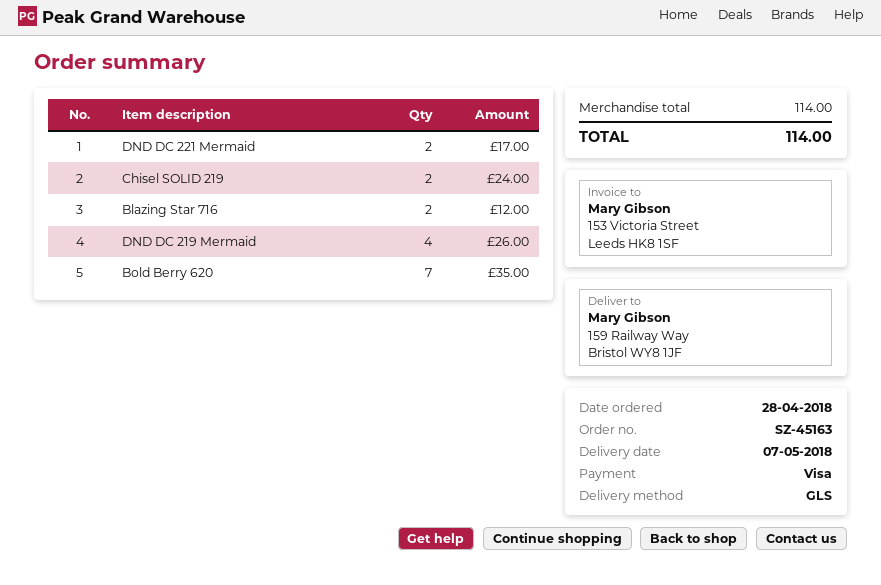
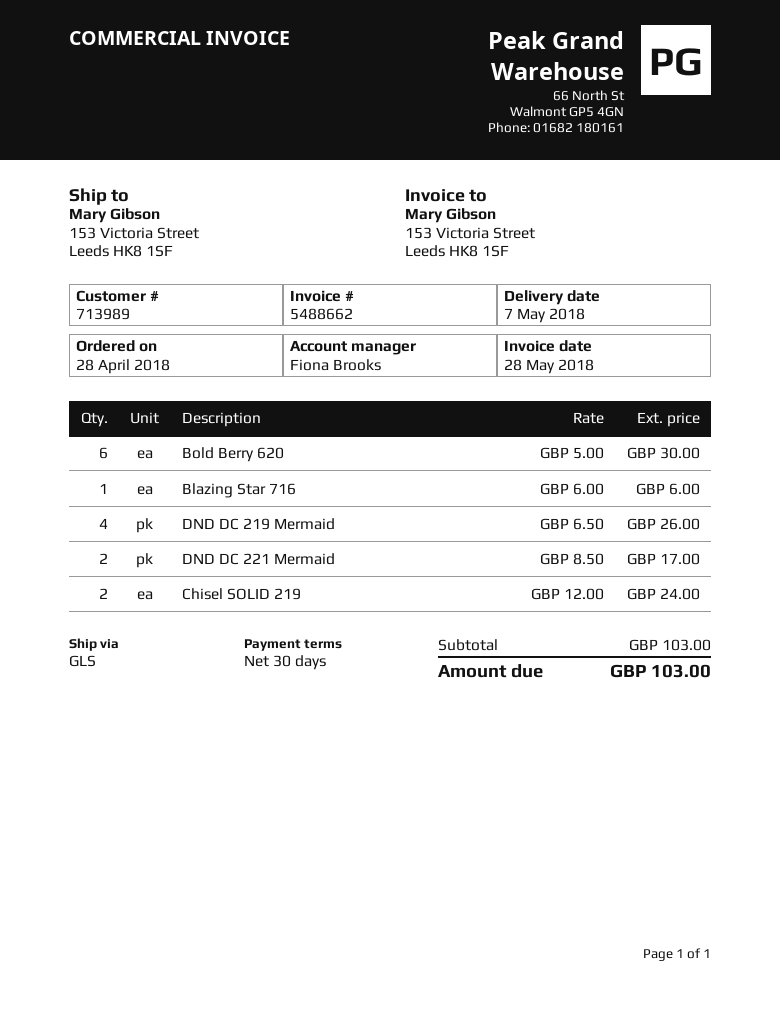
ship to: 159 Railway Way, Bristol WY8 1JF -> 153 Victoria Street, Leeds HK8 1SF
Blazing Star 716: 2 for 12.00 -> 1 for 6.00
Bold Berry 620: 7 for 35.00 -> 6 for 30.00
subtotal: 114.00 -> 103.00
total: 114.00 -> 103.00

